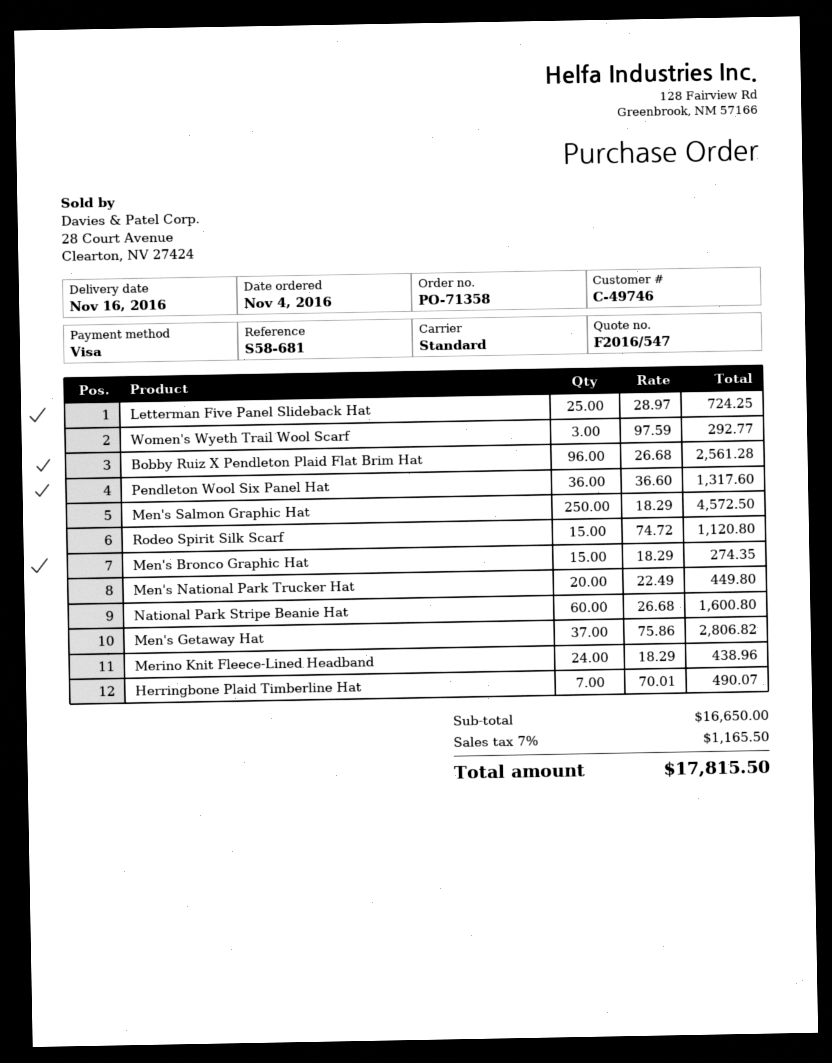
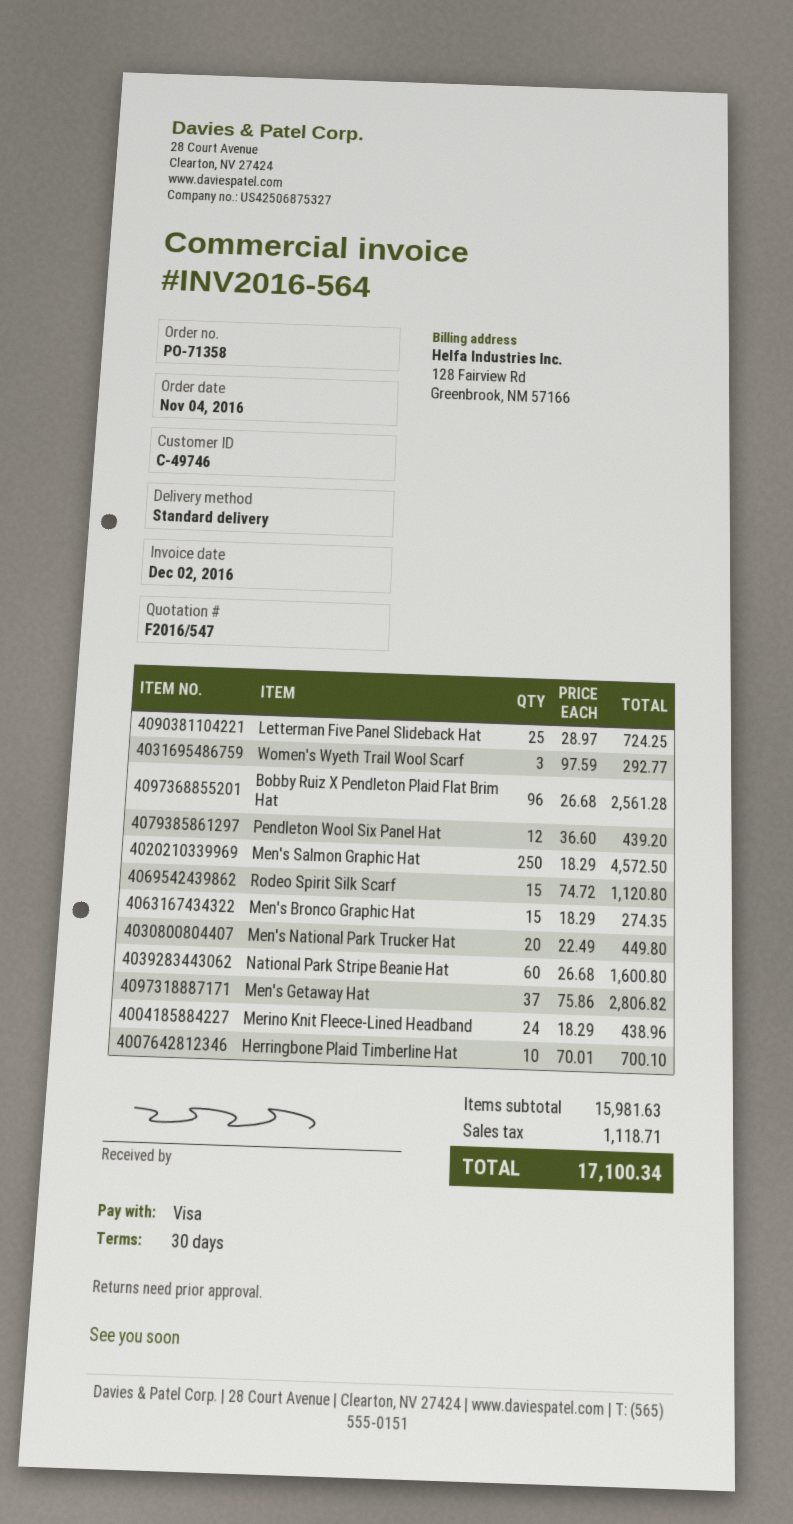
Pendleton Wool Six Panel Hat: 36 x 36.60 = 1317.60 -> 12 x 36.60 = 439.20
Herringbone Plaid Timberline Hat: 7 x 70.01 = 490.07 -> 10 x 70.01 = 700.10
subtotal: 16650.00 -> 15981.63
tax: 1165.50 -> 1118.71
total: 17815.50 -> 17100.34

